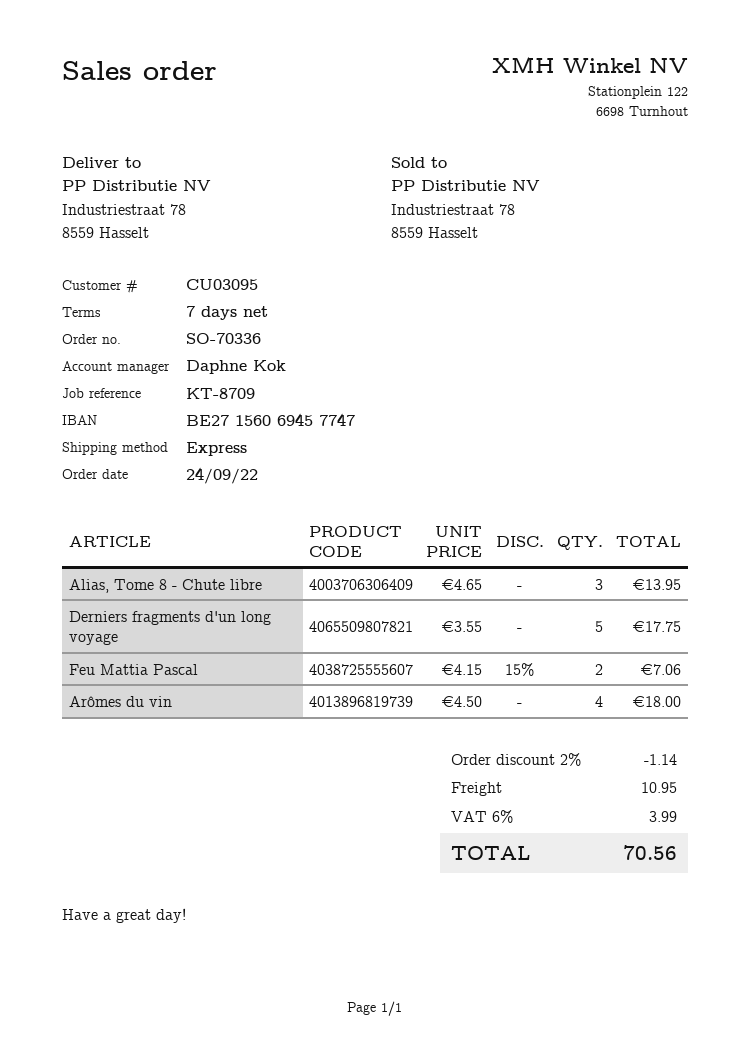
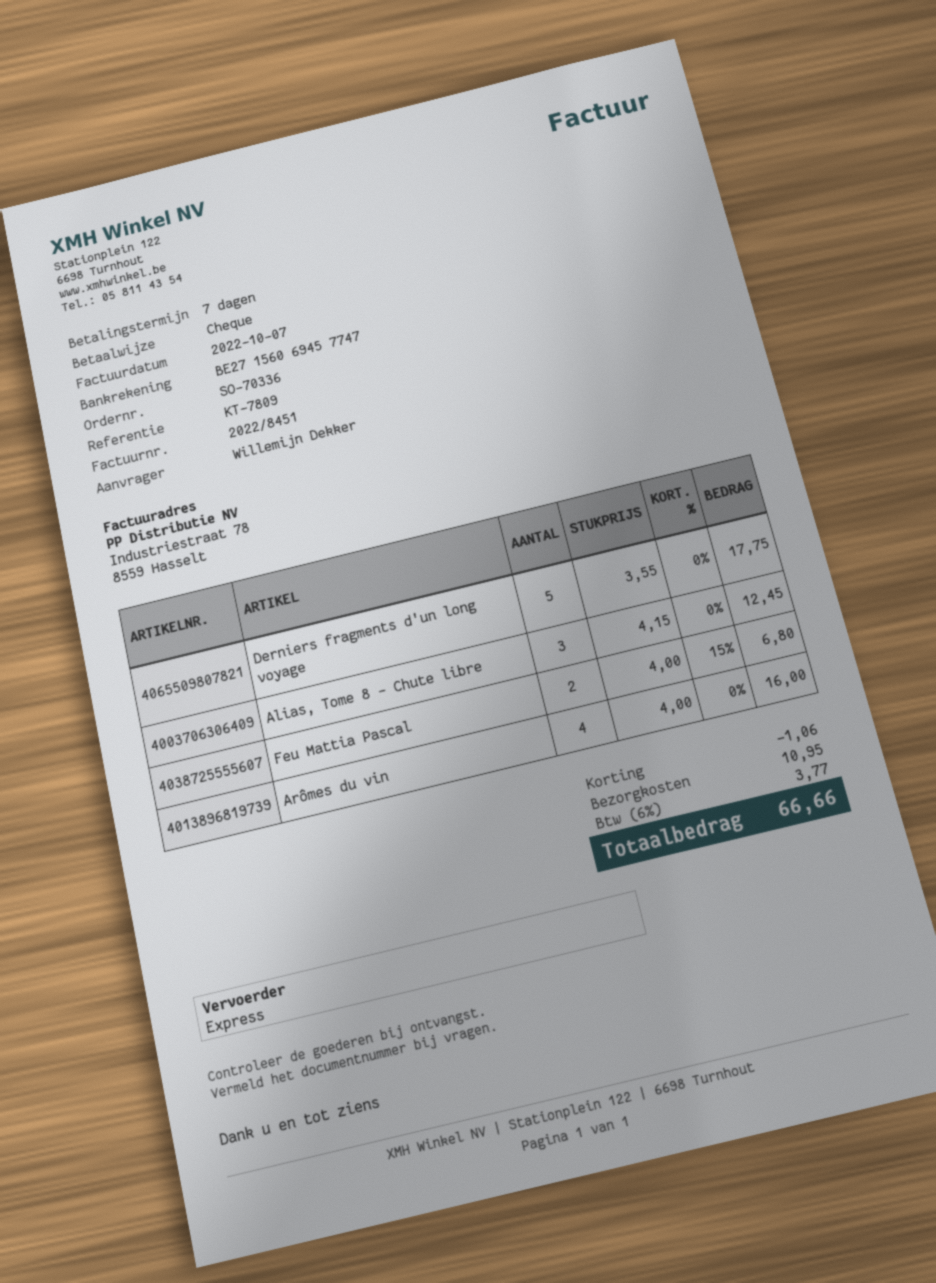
reference: KT-8709 -> KT-7809
Alias, Tome 8 - Chute libre: 3 x 4.65 = 13.95 -> 3 x 4.15 = 12.45
Feu Mattia Pascal: 2 x 4.15 - 15% = 7.06 -> 2 x 4.00 - 15% = 6.80
Arômes du vin: 4 x 4.50 = 18.00 -> 4 x 4.00 = 16.00
discount: 1.14 -> 1.06
tax: 6% = 3.99 -> 6% = 3.77
total: 70.56 -> 66.66

